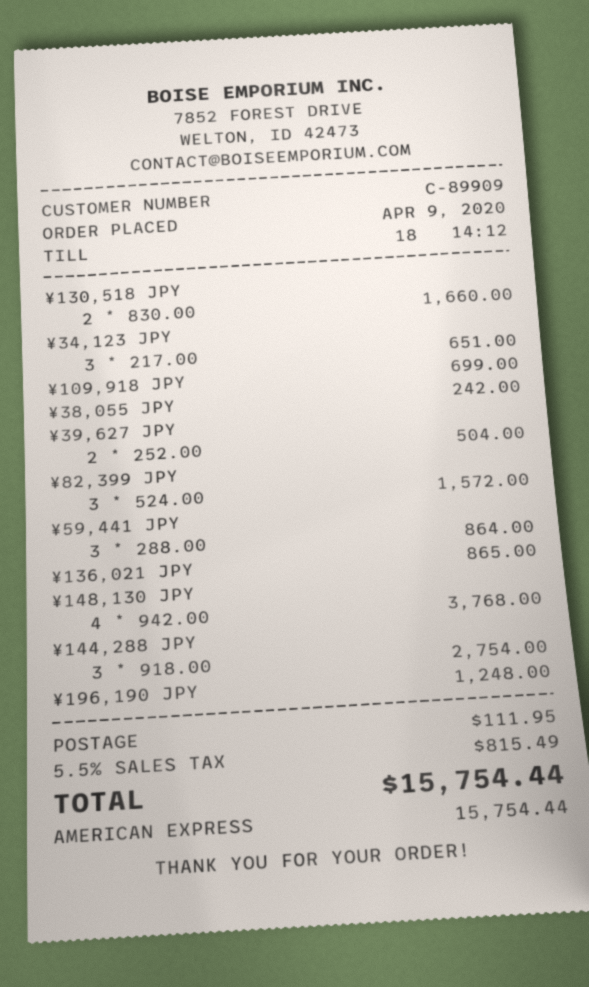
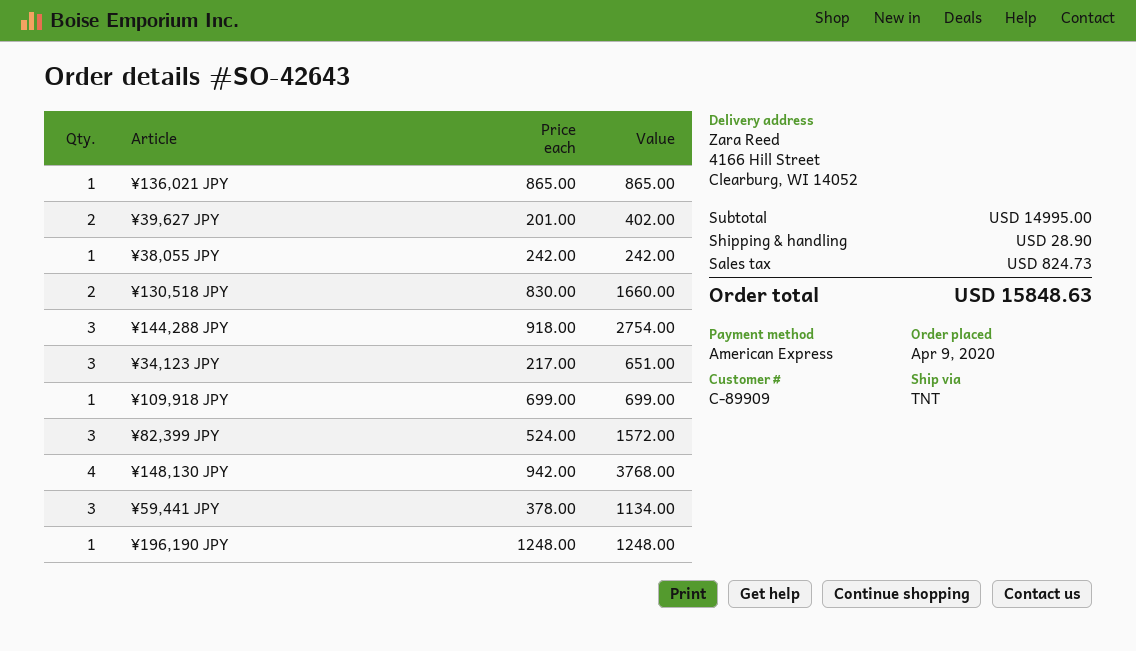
¥39,627 JPY: 2 x 252.00 = 504.00 -> 2 x 201.00 = 402.00
¥59,441 JPY: 3 x 288.00 = 864.00 -> 3 x 378.00 = 1134.00
shipping: 111.95 -> 28.90
tax: 815.49 -> 824.73
total: 15754.44 -> 15848.63

